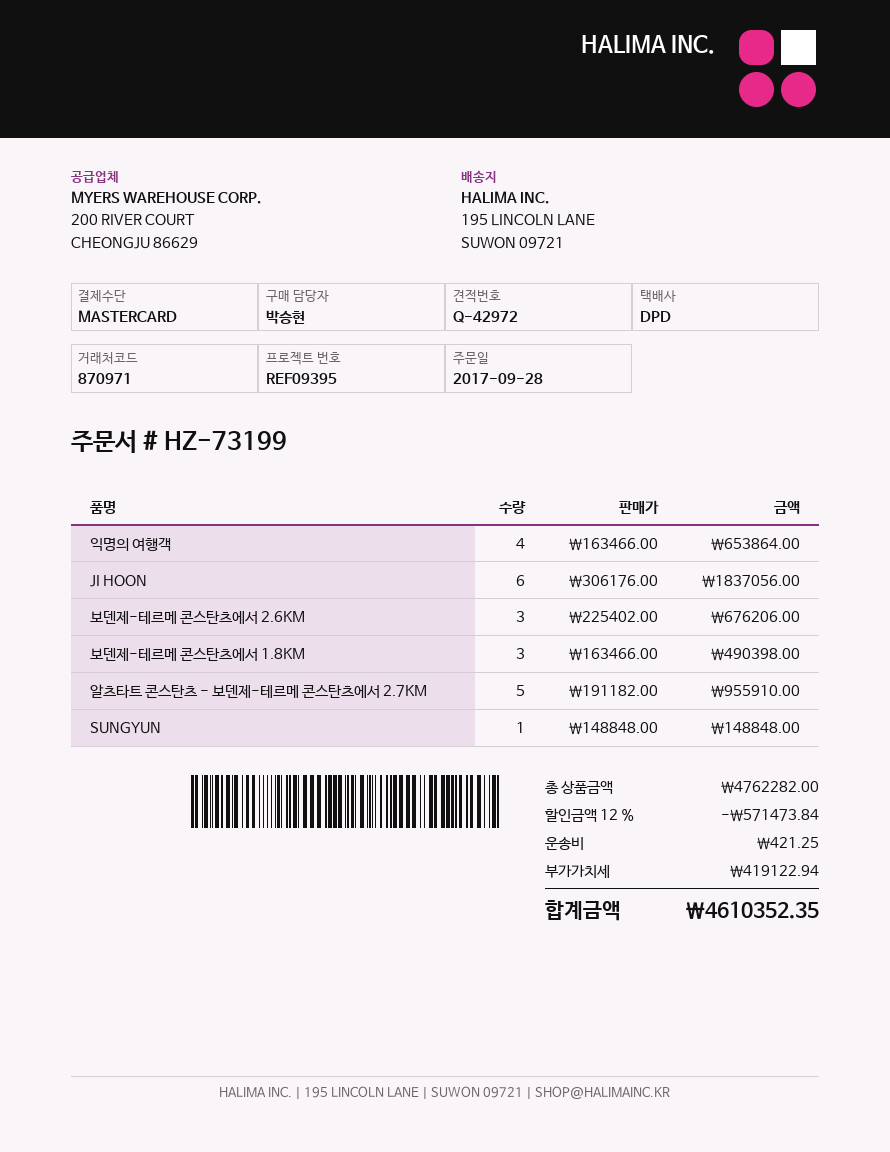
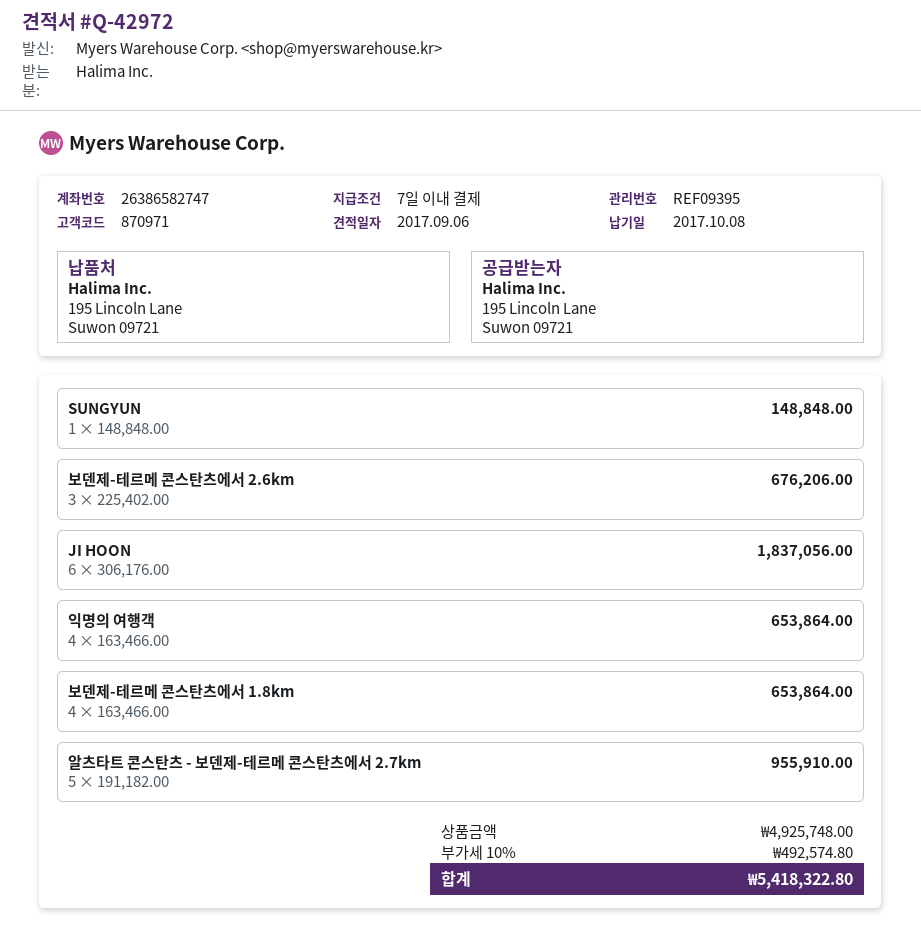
보덴제-테르메 콘스탄츠에서 1.8KM: 3 x 163466.00 = 490398.00 -> 4 x 163466.00 = 653864.00
subtotal: 4762282.00 -> 4925748.00
discount: 12% = 571473.84 -> none
shipping: 421.25 -> none
tax: 419122.94 -> 492574.80
total: 4610352.35 -> 5418322.80

